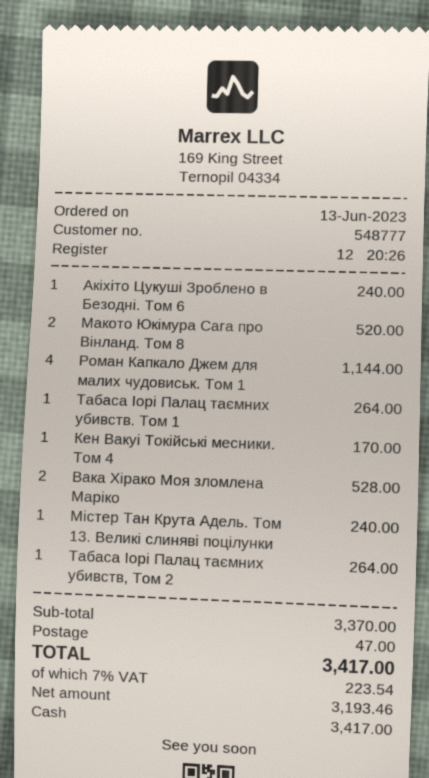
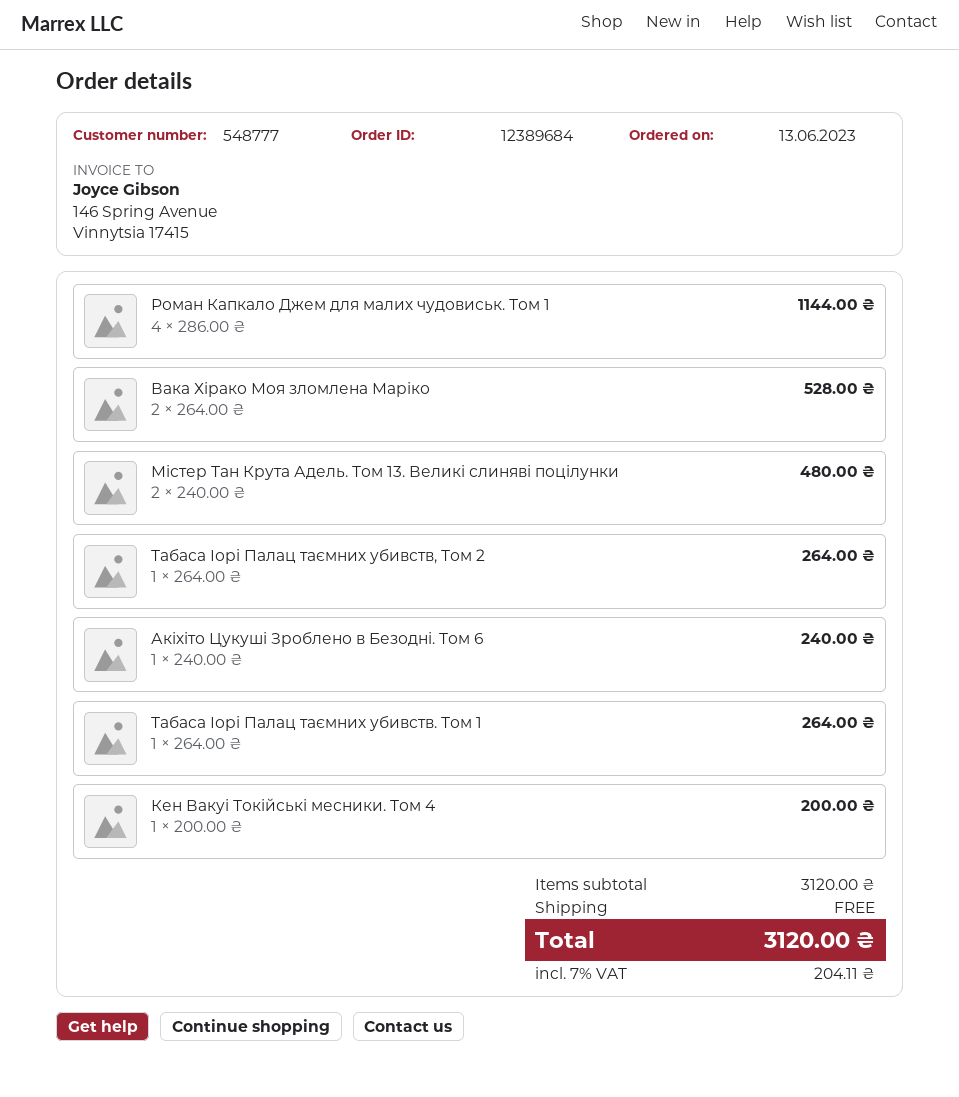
Макото Юкімура Сага про Вінланд. Том 8: 2 for 520.00 -> none
Кен Вакуі Токійські месники. Том 4: 1 for 170.00 -> 1 for 200.00
Містер Тан Крута Адель. Том 13. Великі слиняві поцілунки: 1 for 240.00 -> 2 for 480.00
subtotal: 3370.00 -> 3120.00
shipping: 47.00 -> 0.00
tax: 7% = 223.54 -> 7% = 204.11
total: 3417.00 -> 3120.00

